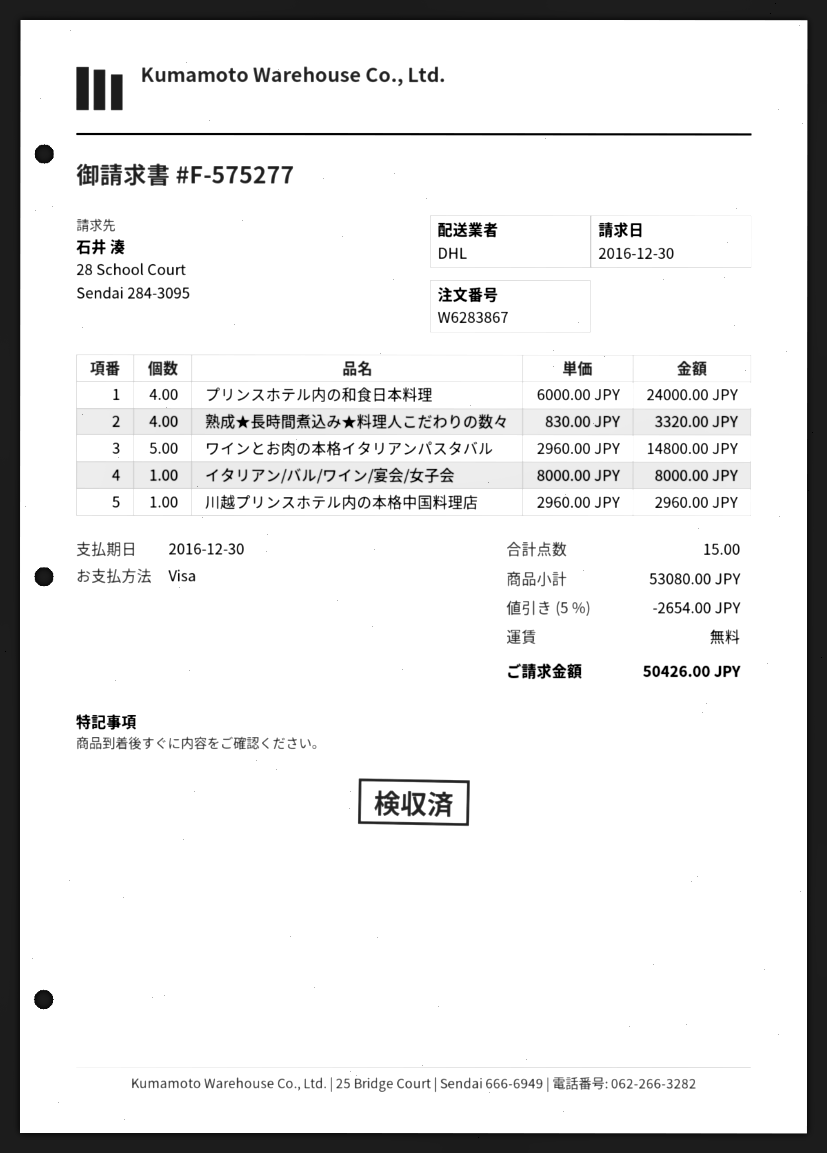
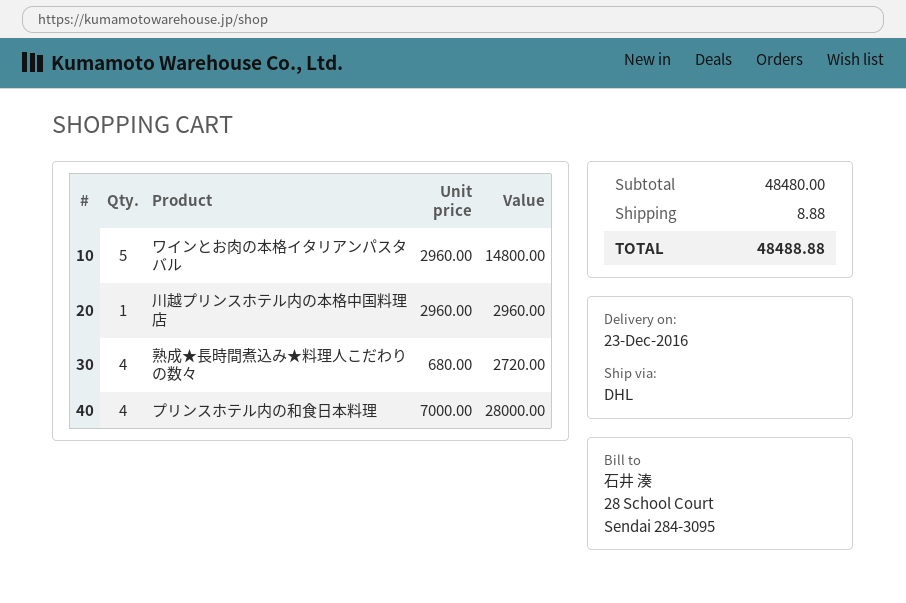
プリンスホテル内の和食日本料理: 4 x 6000.00 = 24000.00 -> 4 x 7000.00 = 28000.00
熟成★長時間煮込み★料理人こだわりの数々: 4 x 830.00 = 3320.00 -> 4 x 680.00 = 2720.00
イタリアン/バル/ワイン/宴会/女子会: 1 x 8000.00 = 8000.00 -> none
subtotal: 53080.00 -> 48480.00
discount: 5% = 2654.00 -> none
shipping: 0.00 -> 8.88
total: 50426.00 -> 48488.88

